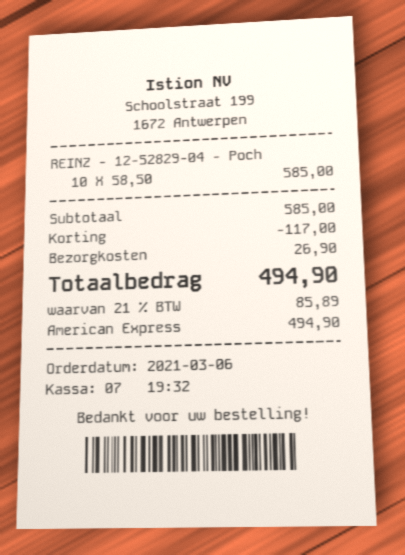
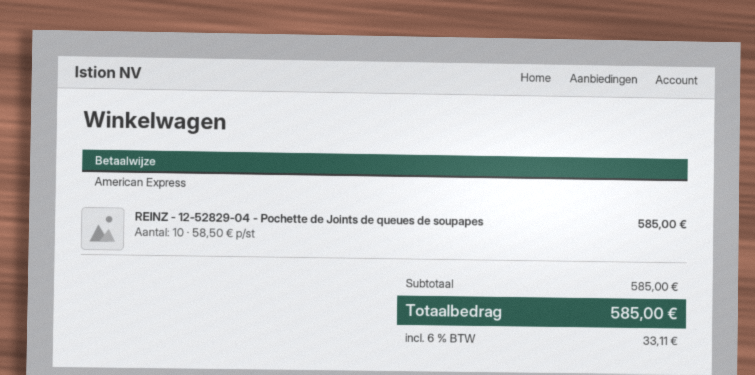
discount: 117.00 -> none
shipping: 26.90 -> none
tax: 21% = 85.89 -> 6% = 33.11
total: 494.90 -> 585.00

